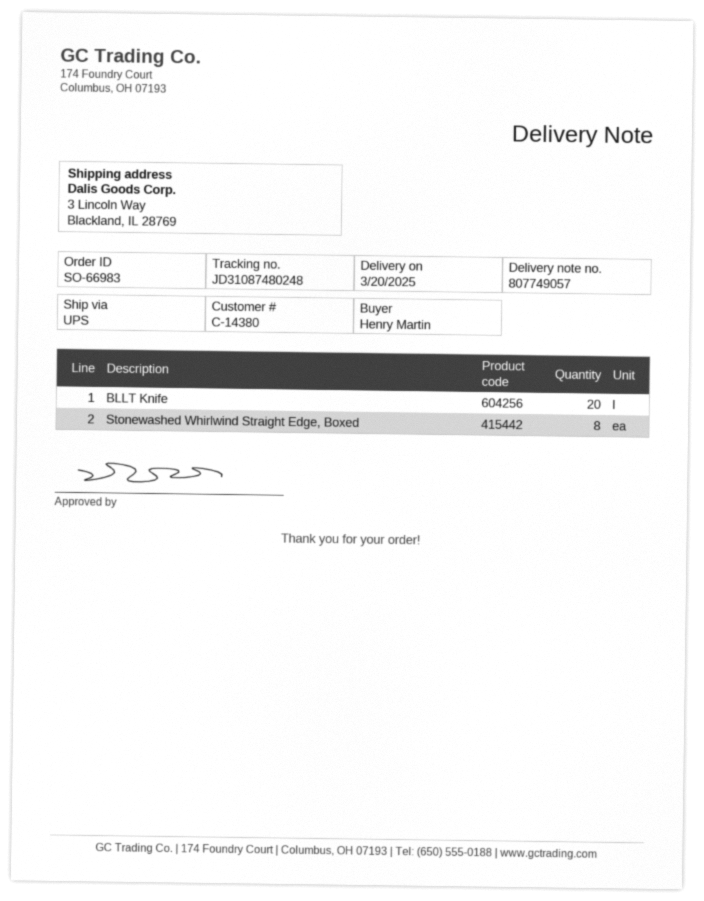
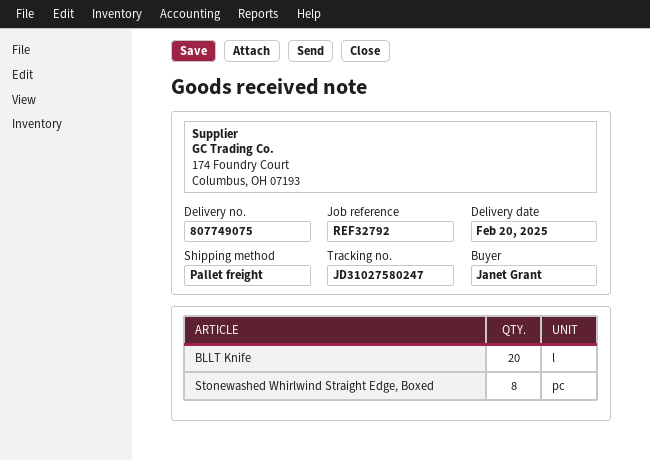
delivery note number: 807749057 -> 807749075
delivery date: 2025-03-20 -> 2025-02-20
ordered by: Henry Martin -> Janet Grant
shipping method: UPS -> pallet freight
tracking number: JD31087480248 -> JD31027580247

